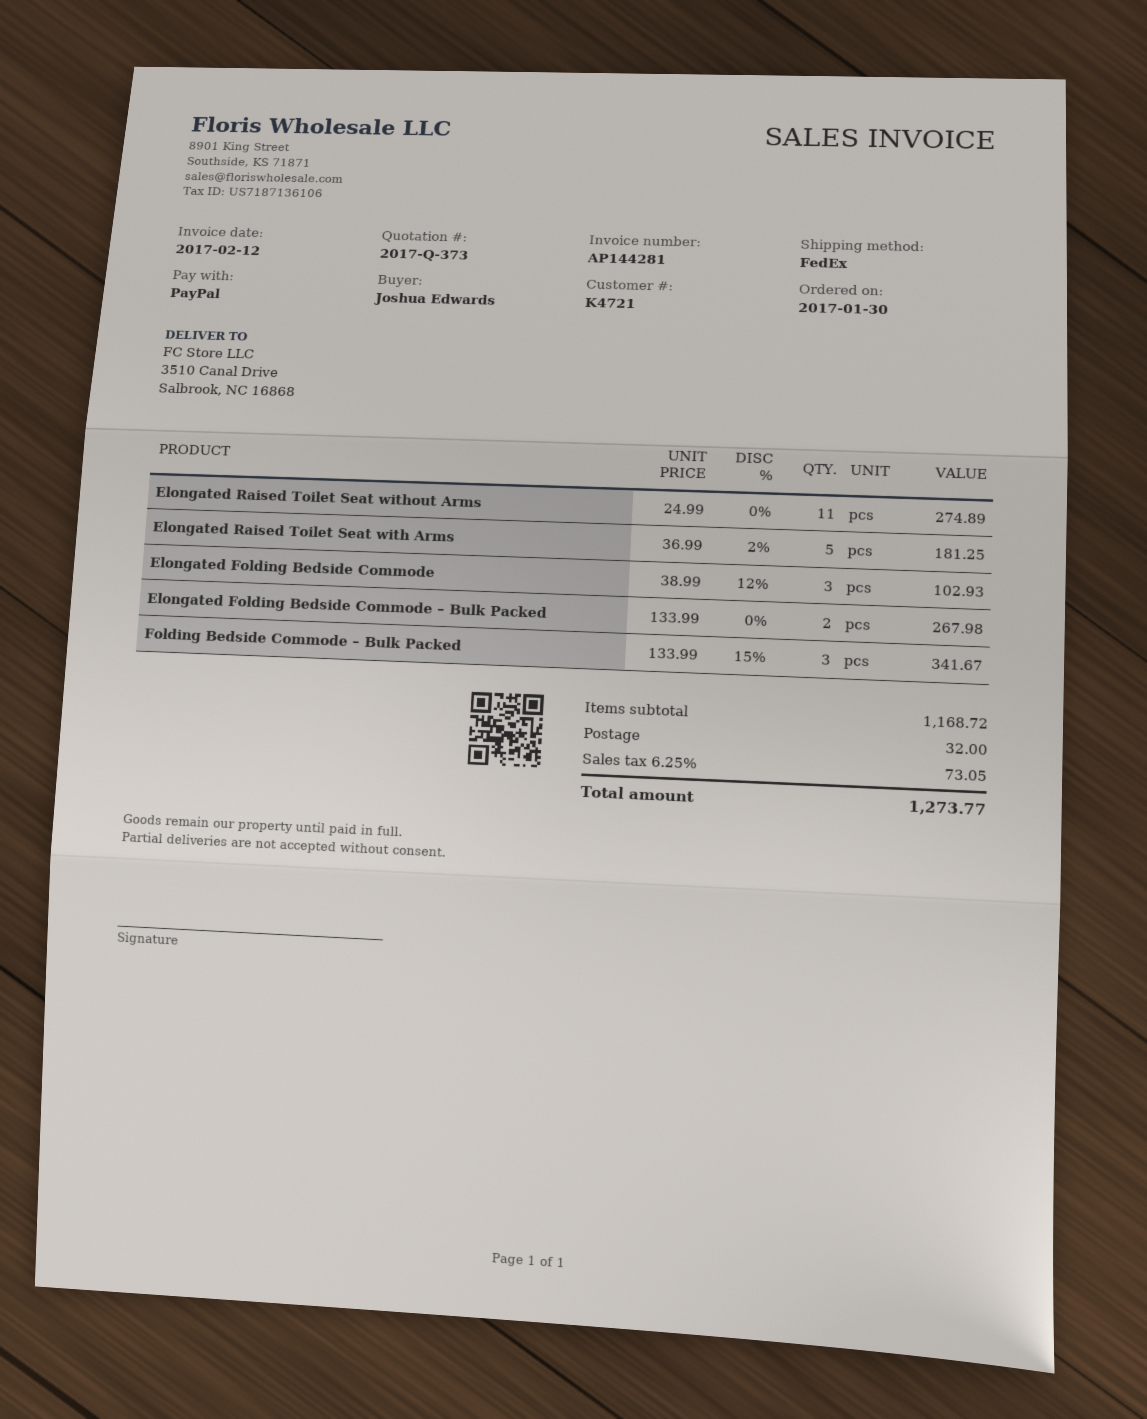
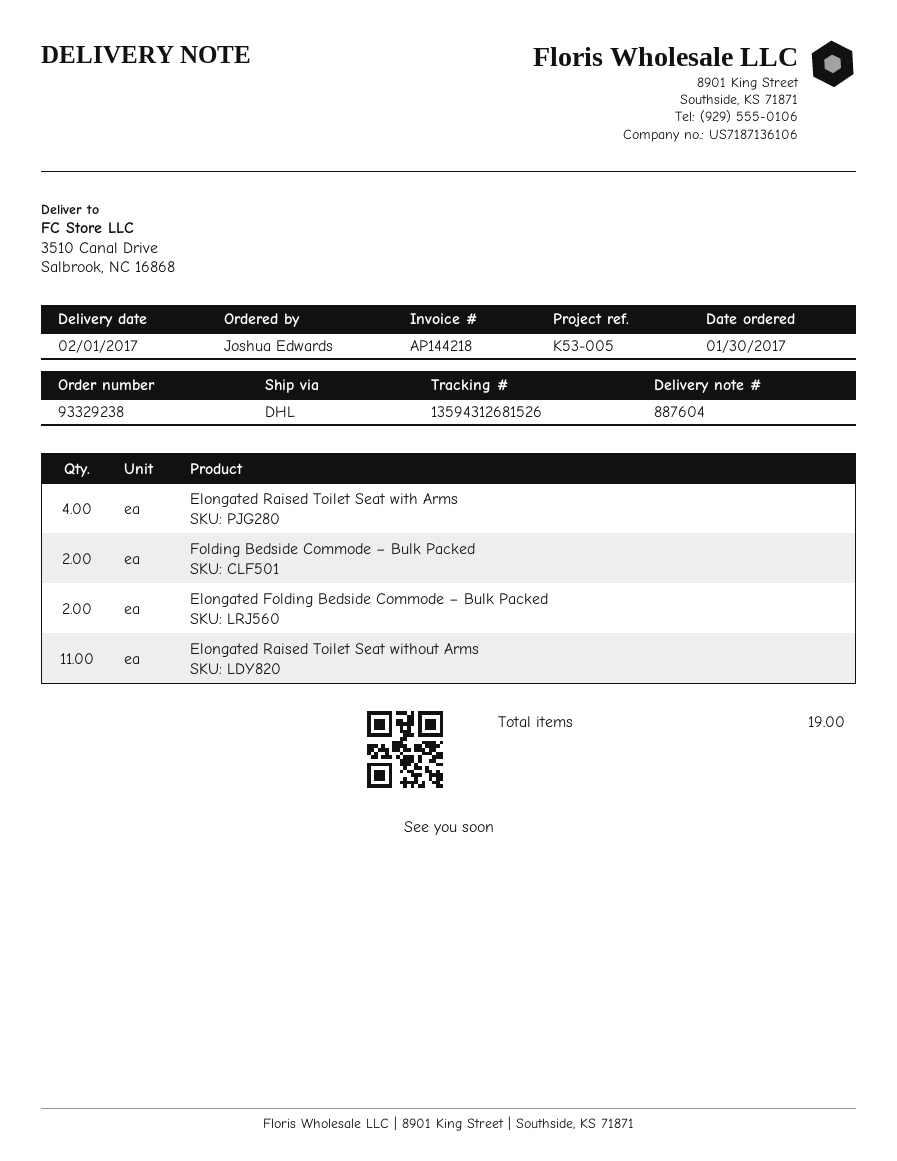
invoice number: AP144281 -> AP144218
shipping method: FedEx -> DHL
Elongated Raised Toilet Seat with Arms: 5 -> 4
Elongated Folding Bedside Commode: 3 -> none
Folding Bedside Commode – Bulk Packed: 3 -> 2

